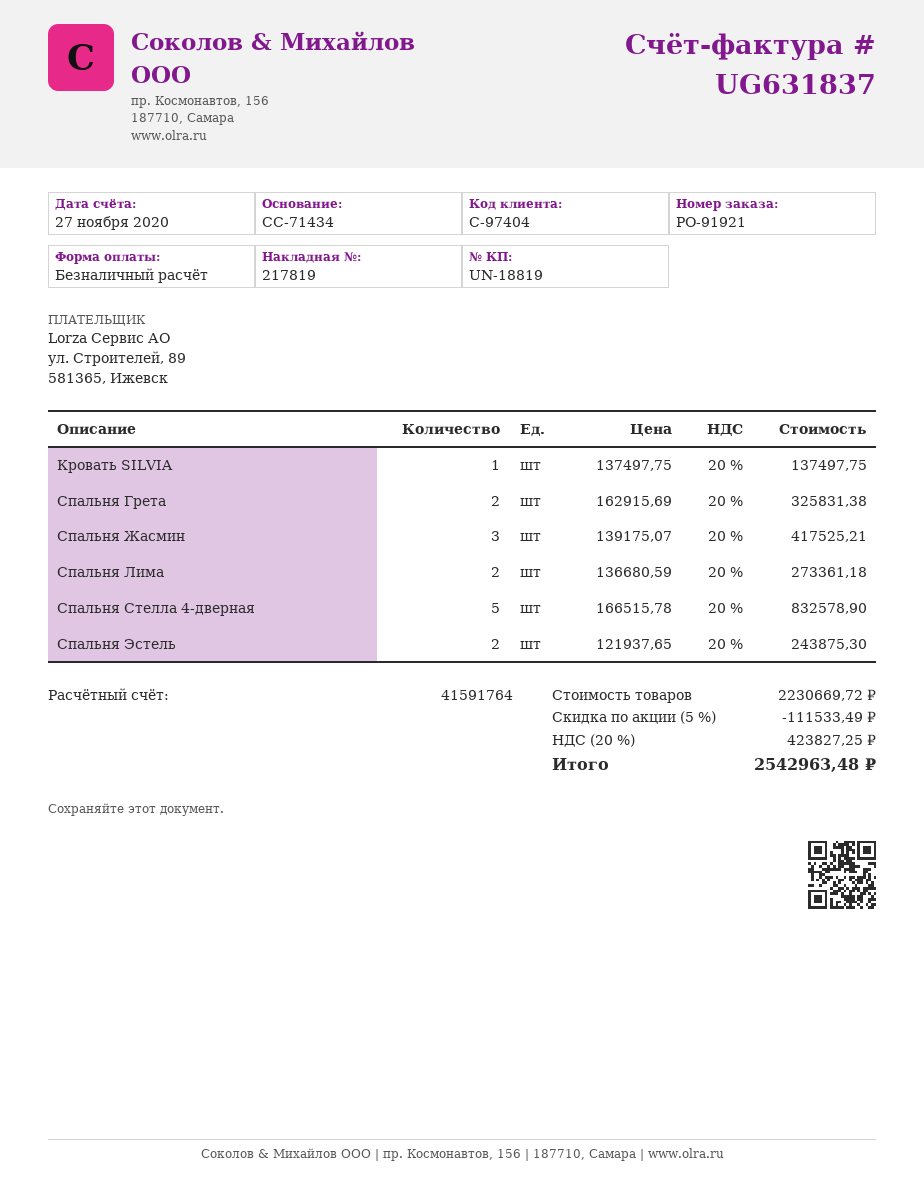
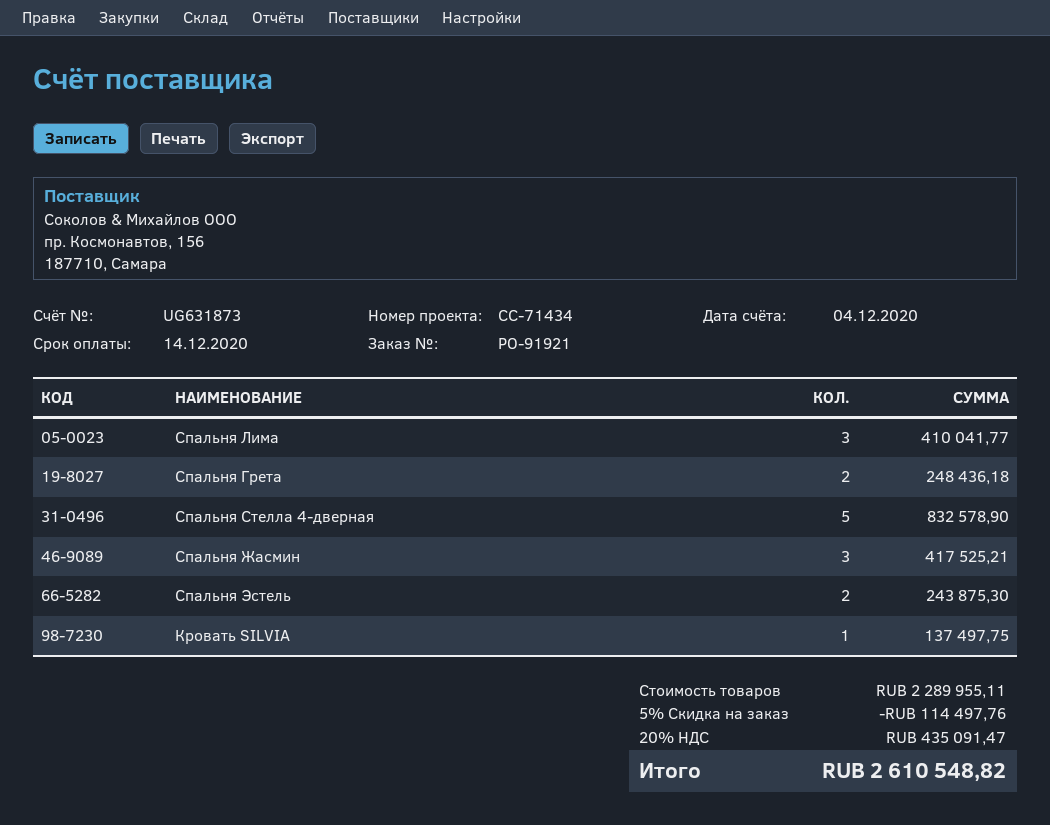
invoice number: UG631837 -> UG631873
invoice date: 2020-11-27 -> 2020-12-04
Спальня Грета: 2 for 325831.38 -> 2 for 248436.18
Спальня Лима: 2 for 273361.18 -> 3 for 410041.77
subtotal: 2230669.72 -> 2289955.11
discount: 5% = 111533.49 -> 5% = 114497.76
tax: 20% = 423827.25 -> 20% = 435091.47
total: 2542963.48 -> 2610548.82

